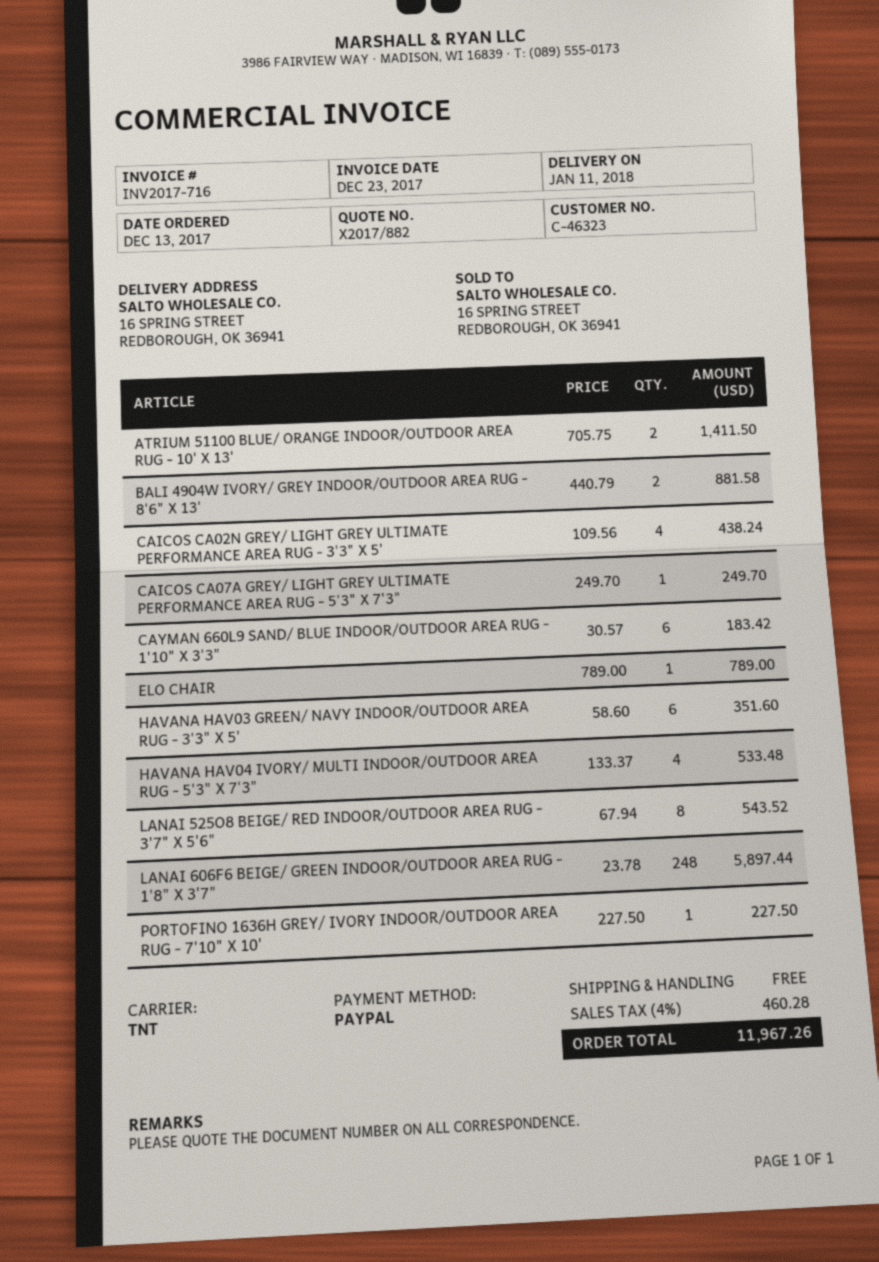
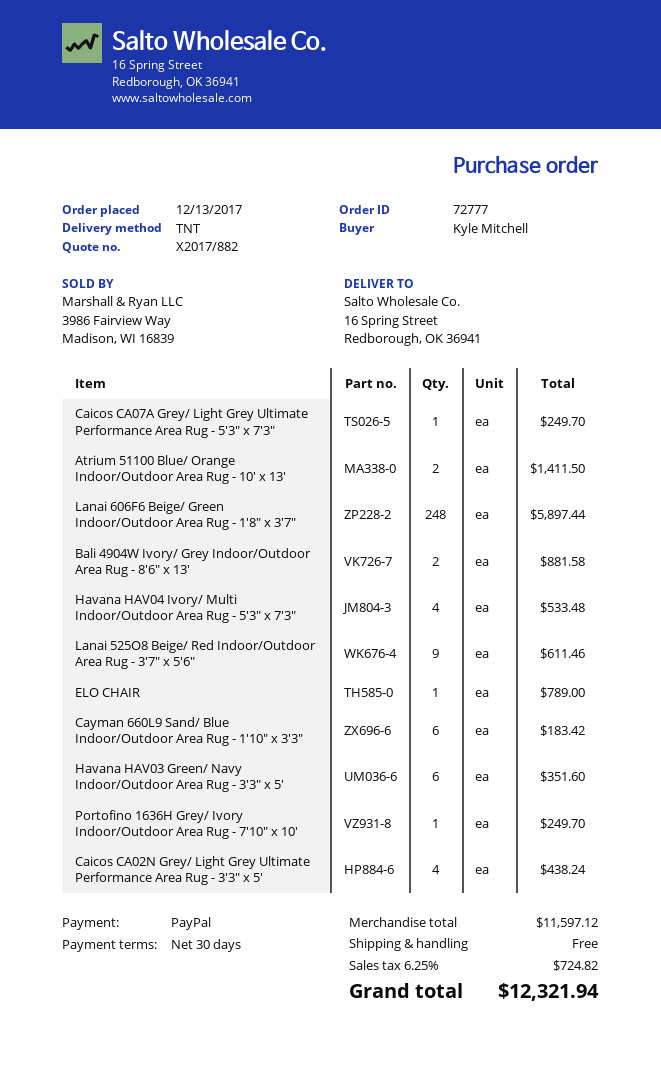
LANAI 525O8 BEIGE/ RED INDOOR/OUTDOOR AREA RUG - 3'7" X 5'6": 8 for 543.52 -> 9 for 611.46
PORTOFINO 1636H GREY/ IVORY INDOOR/OUTDOOR AREA RUG - 7'10" X 10': 1 for 227.50 -> 1 for 249.70
tax: 4% = 460.28 -> 6.25% = 724.82
total: 11967.26 -> 12321.94

